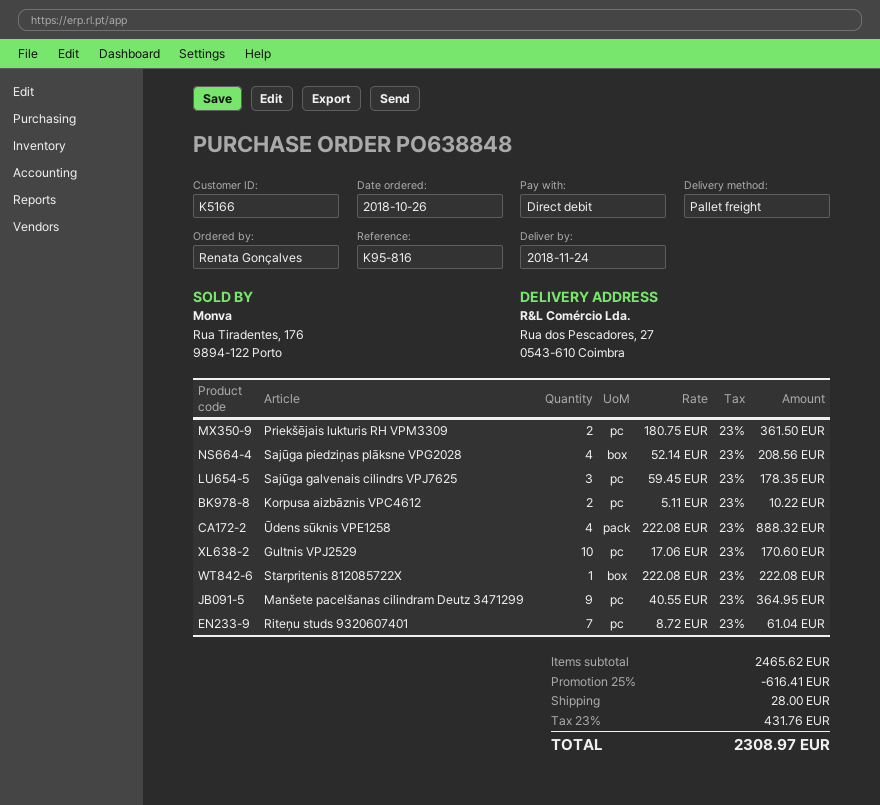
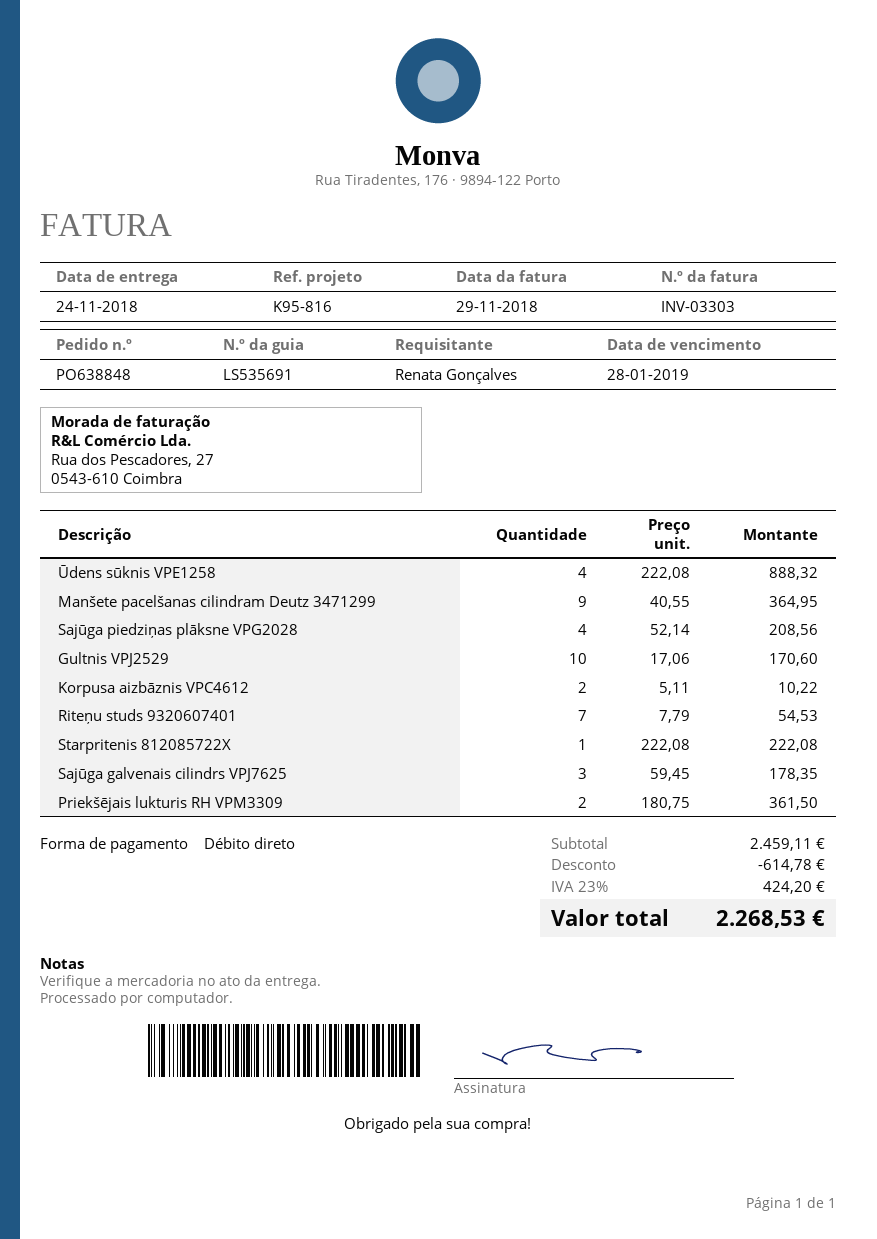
Riteņu studs 9320607401: 7 x 8.72 = 61.04 -> 7 x 7.79 = 54.53
subtotal: 2465.62 -> 2459.11
discount: 616.41 -> 614.78
shipping: 28.00 -> none
tax: 23% = 431.76 -> 23% = 424.20
total: 2308.97 -> 2268.53

